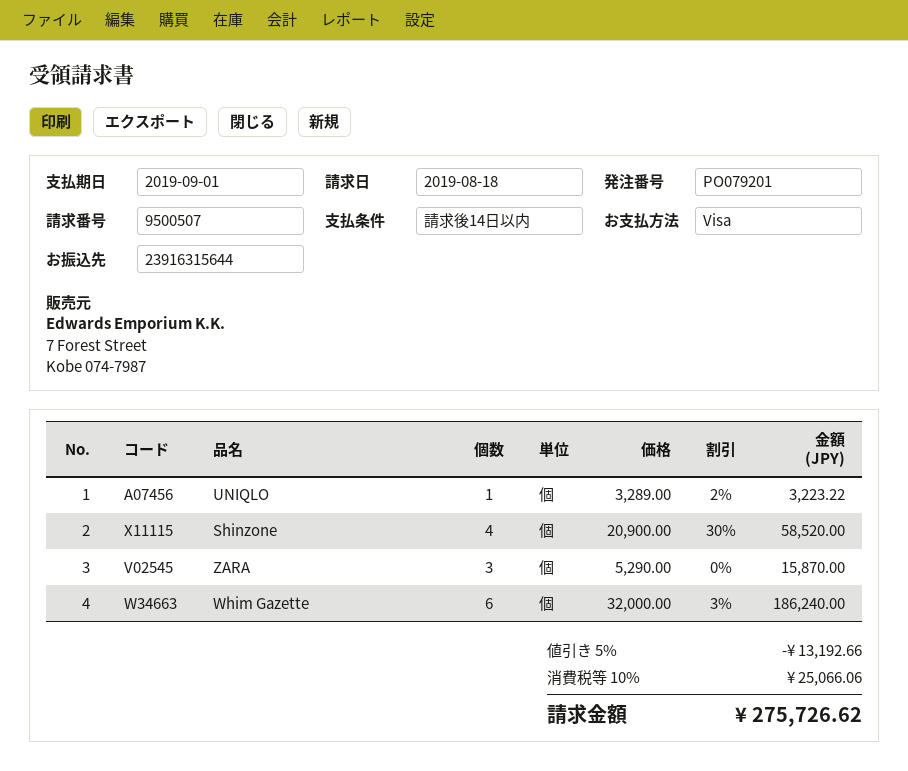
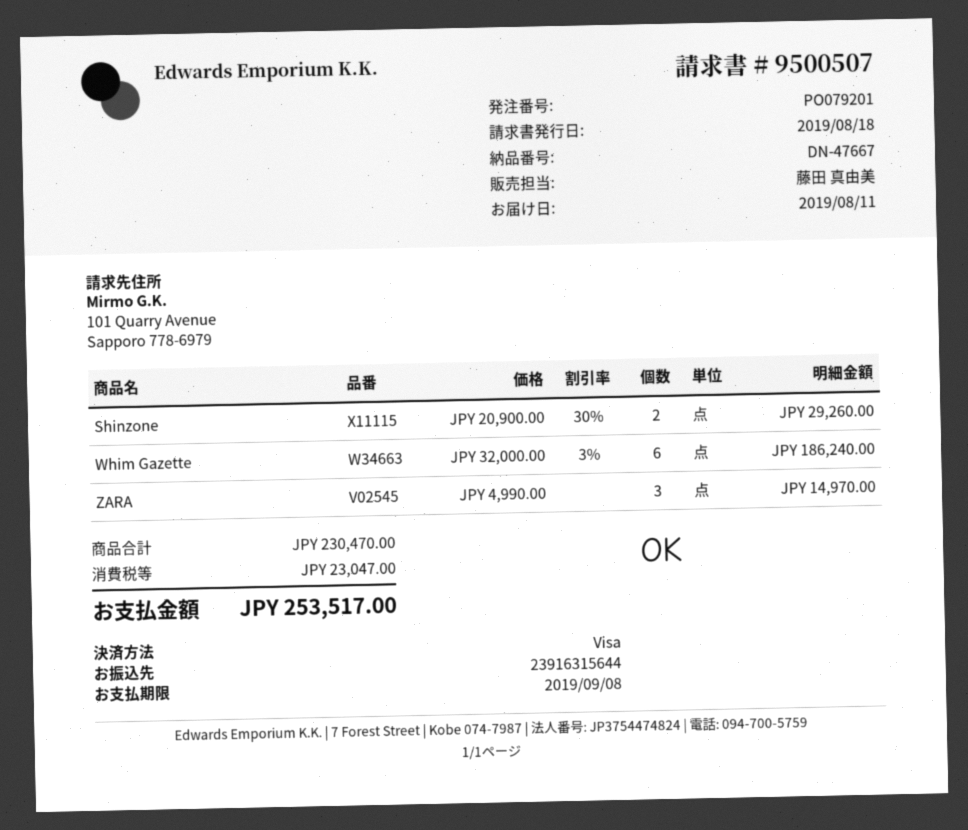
due date: 2019-09-01 -> 2019-09-08
UNIQLO: 1 x 3289.00 - 2% = 3223.22 -> none
Shinzone: 4 x 20900.00 - 30% = 58520.00 -> 2 x 20900.00 - 30% = 29260.00
ZARA: 3 x 5290.00 = 15870.00 -> 3 x 4990.00 = 14970.00
discount: 5% = 13192.66 -> none
tax: 25066.06 -> 23047.00
total: 275726.62 -> 253517.00

